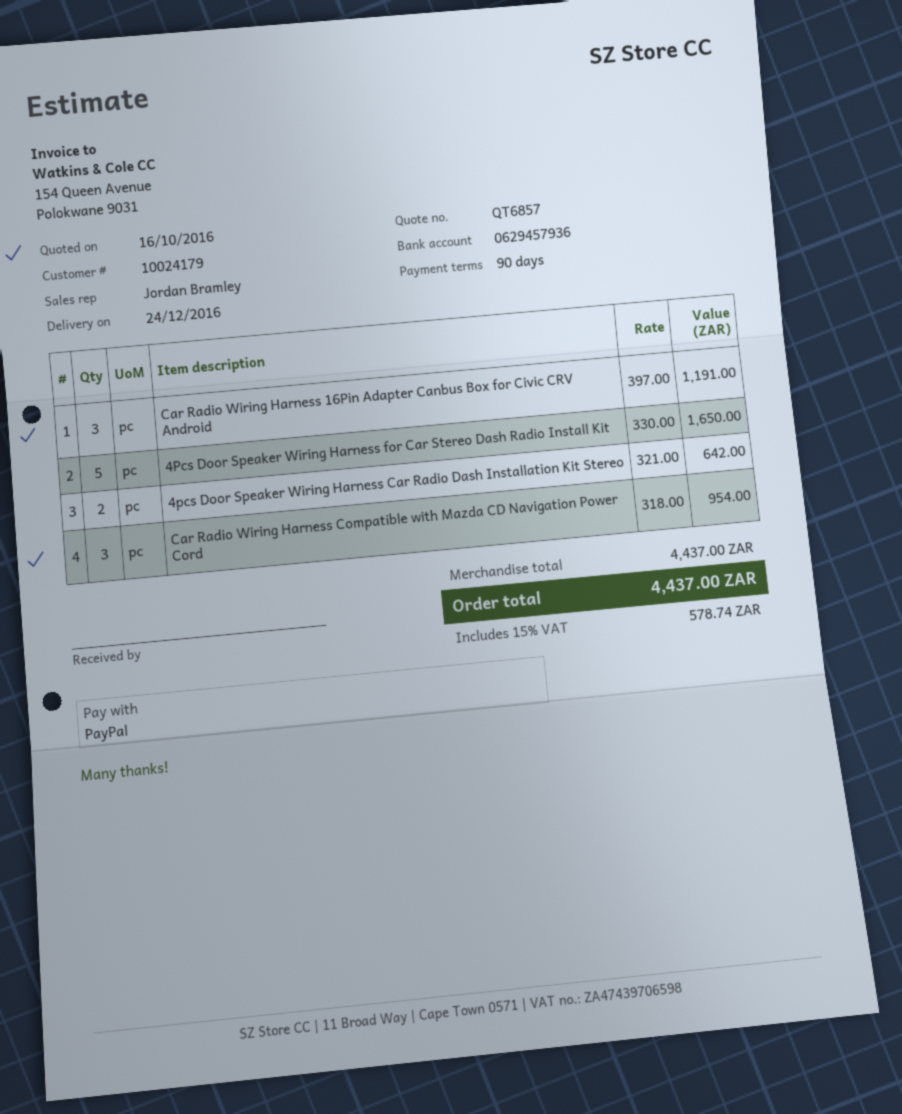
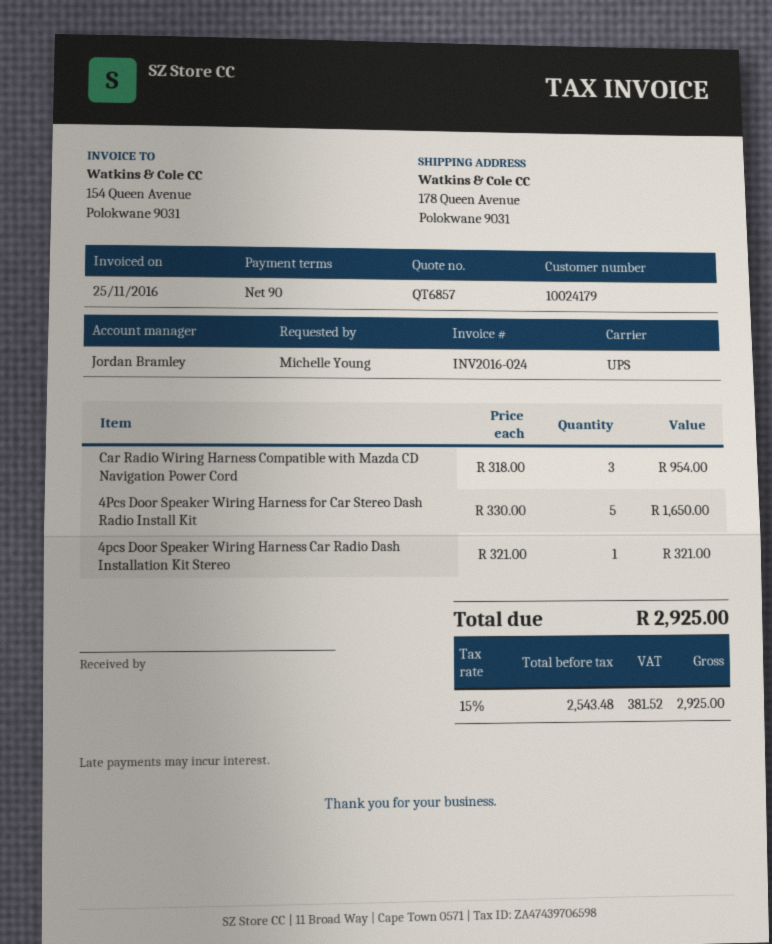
Car Radio Wiring Harness 16Pin Adapter Canbus Box for Civic CRV Android: 3 x 397.00 = 1191.00 -> none
4pcs Door Speaker Wiring Harness Car Radio Dash Installation Kit Stereo: 2 x 321.00 = 642.00 -> 1 x 321.00 = 321.00
tax: 15% = 578.74 -> 15% = 381.52
total: 4437.00 -> 2925.00

